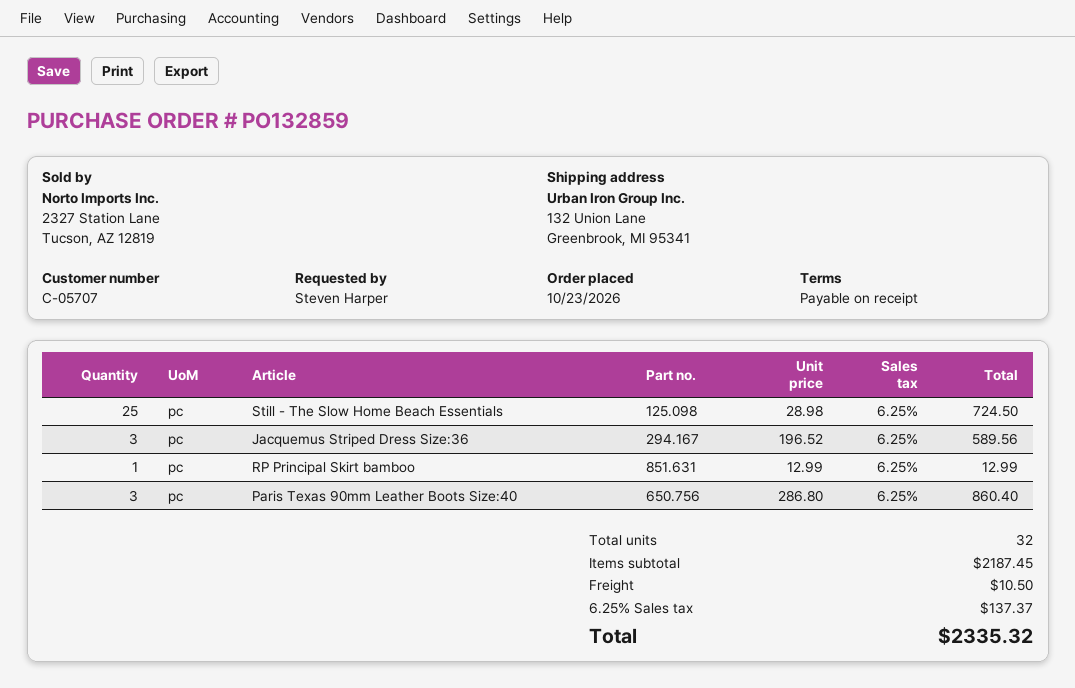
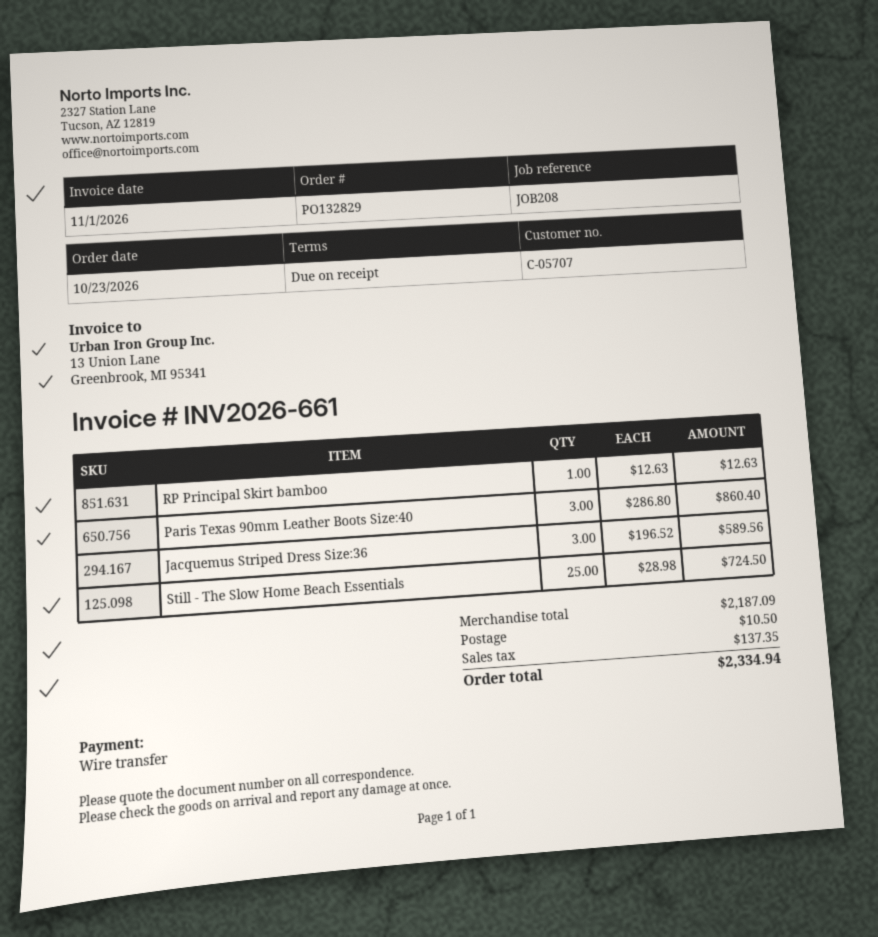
order number: PO132859 -> PO132829
RP Principal Skirt bamboo: 1 x 12.99 = 12.99 -> 1 x 12.63 = 12.63
subtotal: 2187.45 -> 2187.09
tax: 137.37 -> 137.35
total: 2335.32 -> 2334.94

